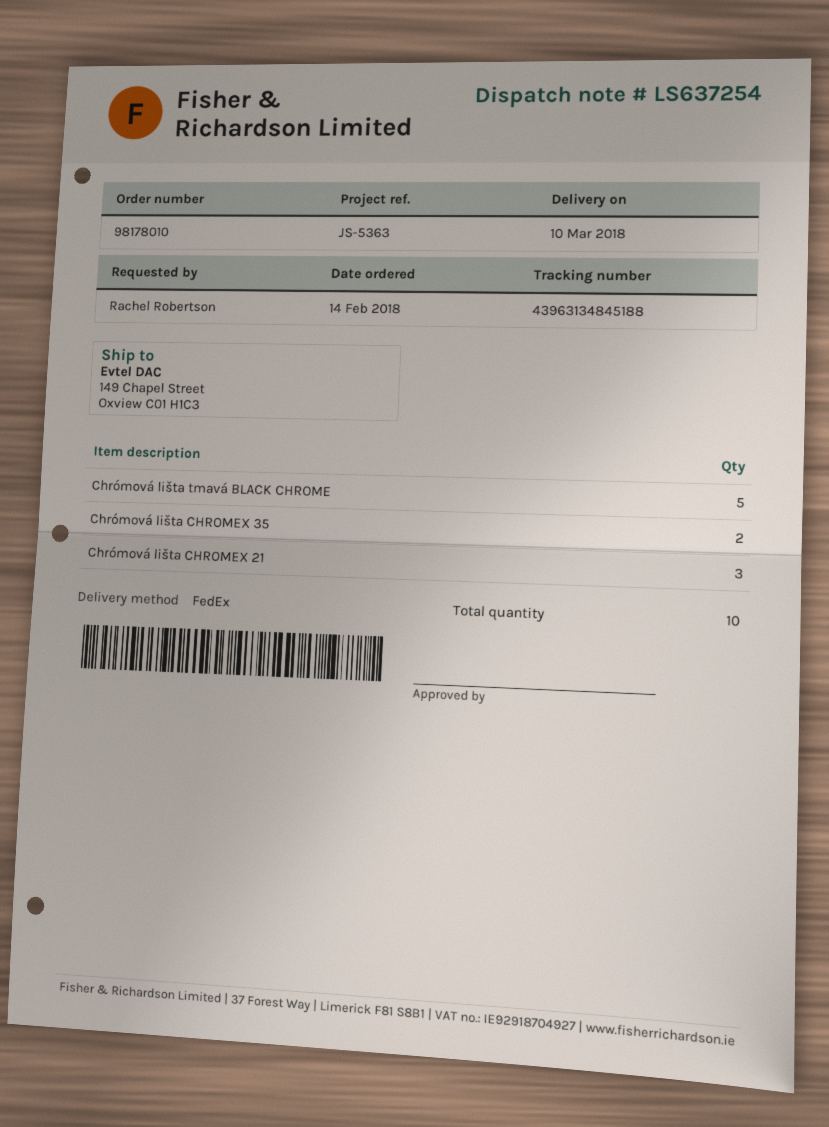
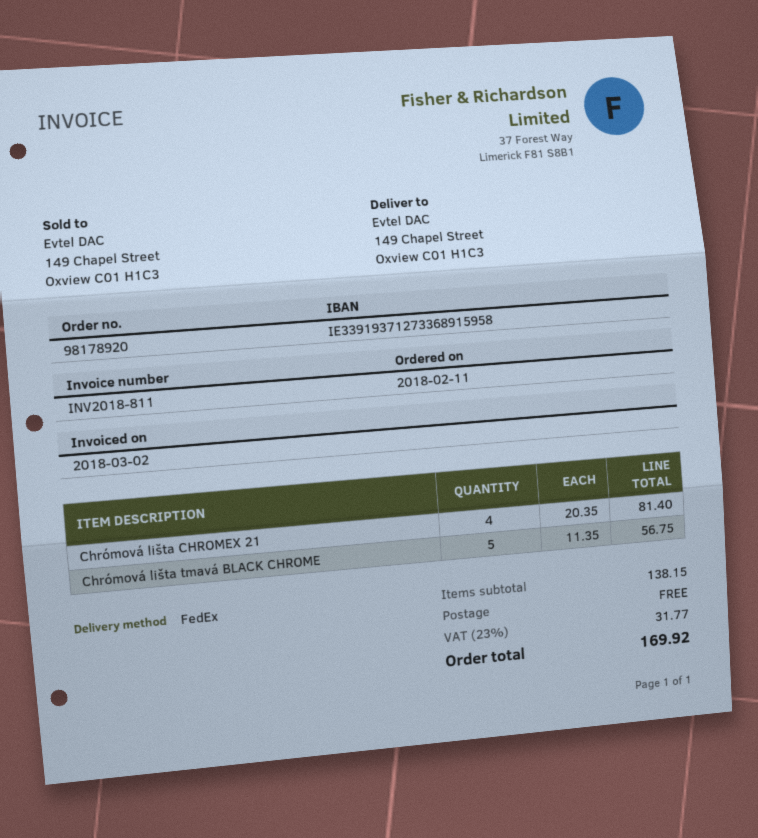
order number: 98178010 -> 98178920
order date: 2018-02-14 -> 2018-02-11
Chrómová lišta CHROMEX 35: 2 -> none
Chrómová lišta CHROMEX 21: 3 -> 4

